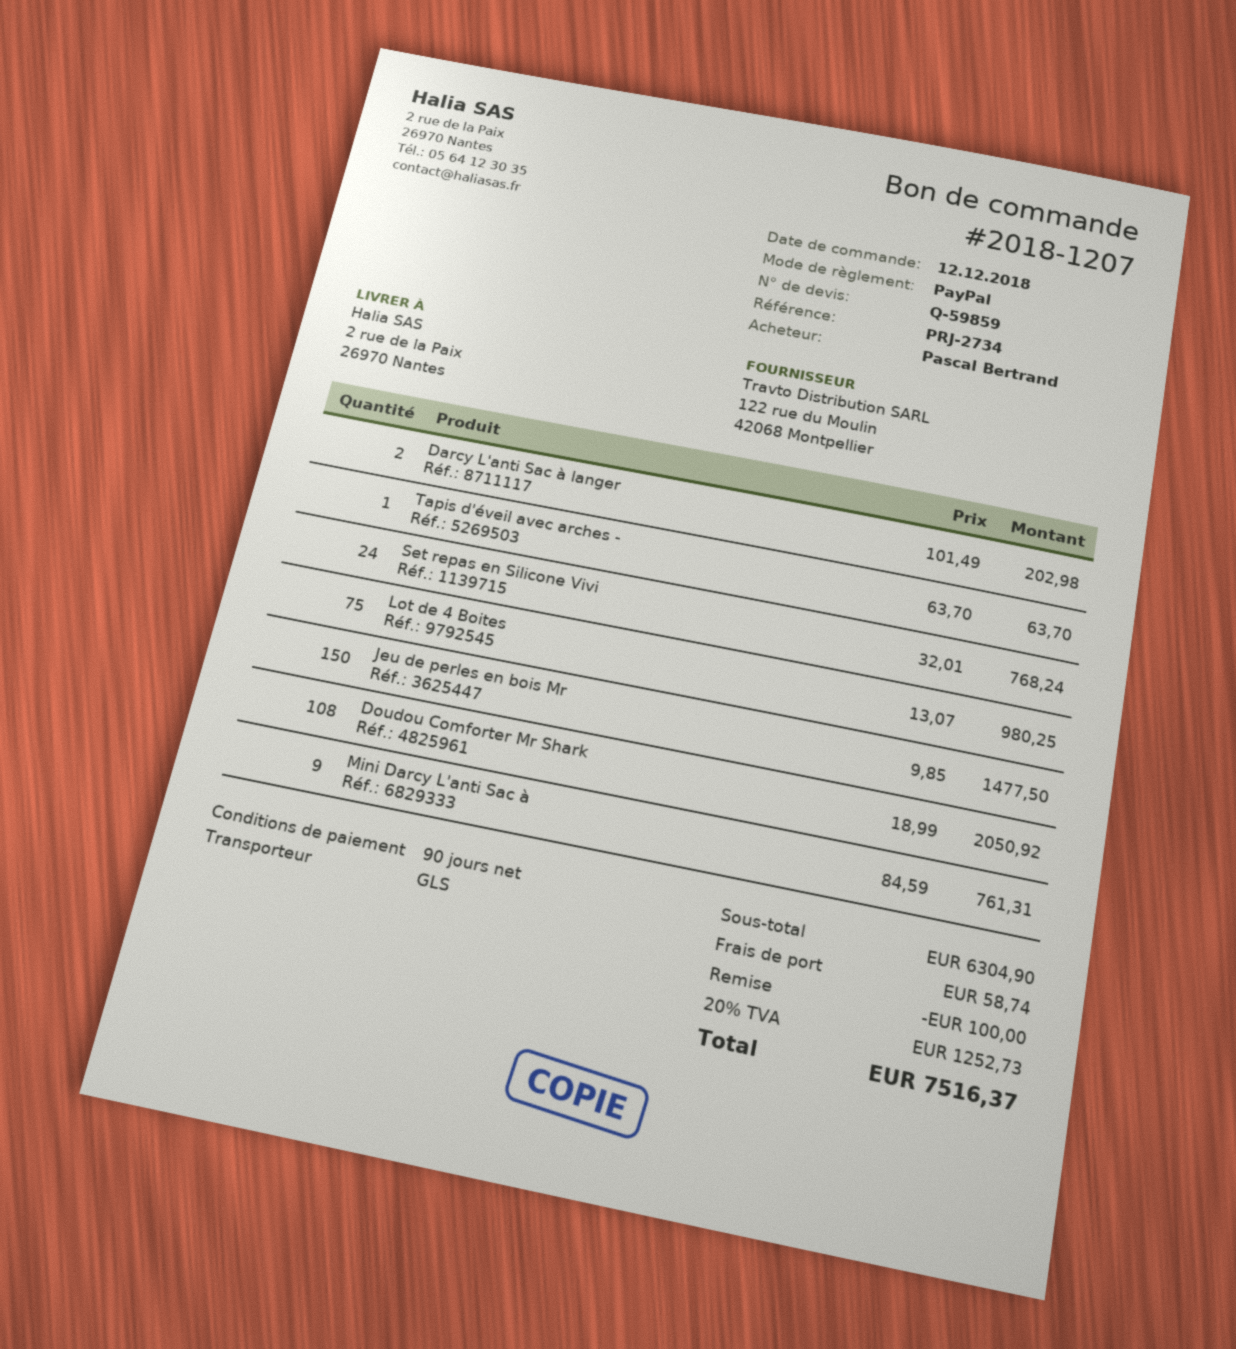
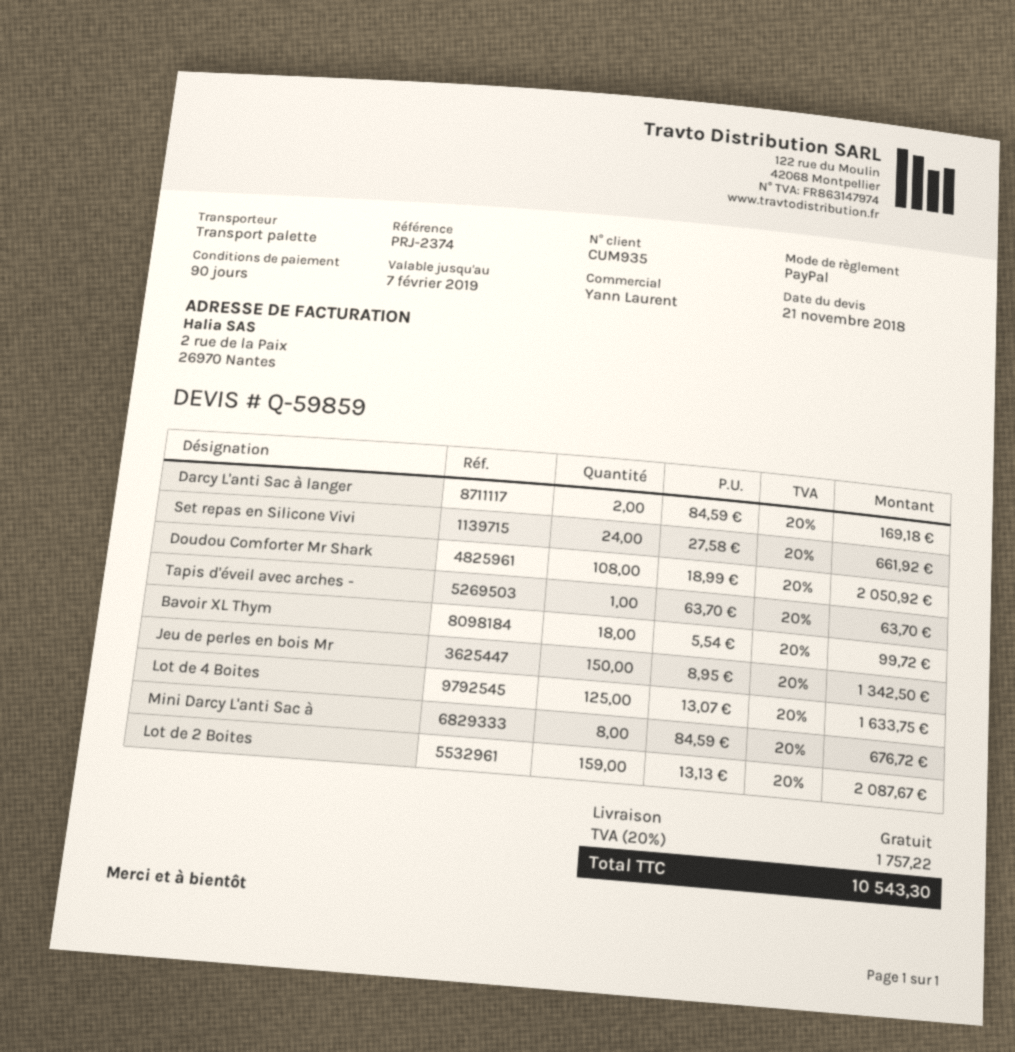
reference: PRJ-2734 -> PRJ-2374
shipping method: GLS -> pallet freight
Darcy L'anti Sac à langer: 2 x 101.49 = 202.98 -> 2 x 84.59 = 169.18
Set repas en Silicone Vivi: 24 x 32.01 = 768.24 -> 24 x 27.58 = 661.92
Lot de 4 Boites: 75 x 13.07 = 980.25 -> 125 x 13.07 = 1633.75
Jeu de perles en bois Mr: 150 x 9.85 = 1477.50 -> 150 x 8.95 = 1342.50
Mini Darcy L'anti Sac à: 9 x 84.59 = 761.31 -> 8 x 84.59 = 676.72
Bavoir XL Thym: none -> 18 x 5.54 = 99.72
Lot de 2 Boites: none -> 159 x 13.13 = 2087.67
discount: 100.00 -> none
shipping: 58.74 -> 0.00
tax: 20% = 1252.73 -> 20% = 1757.22
total: 7516.37 -> 10543.30

